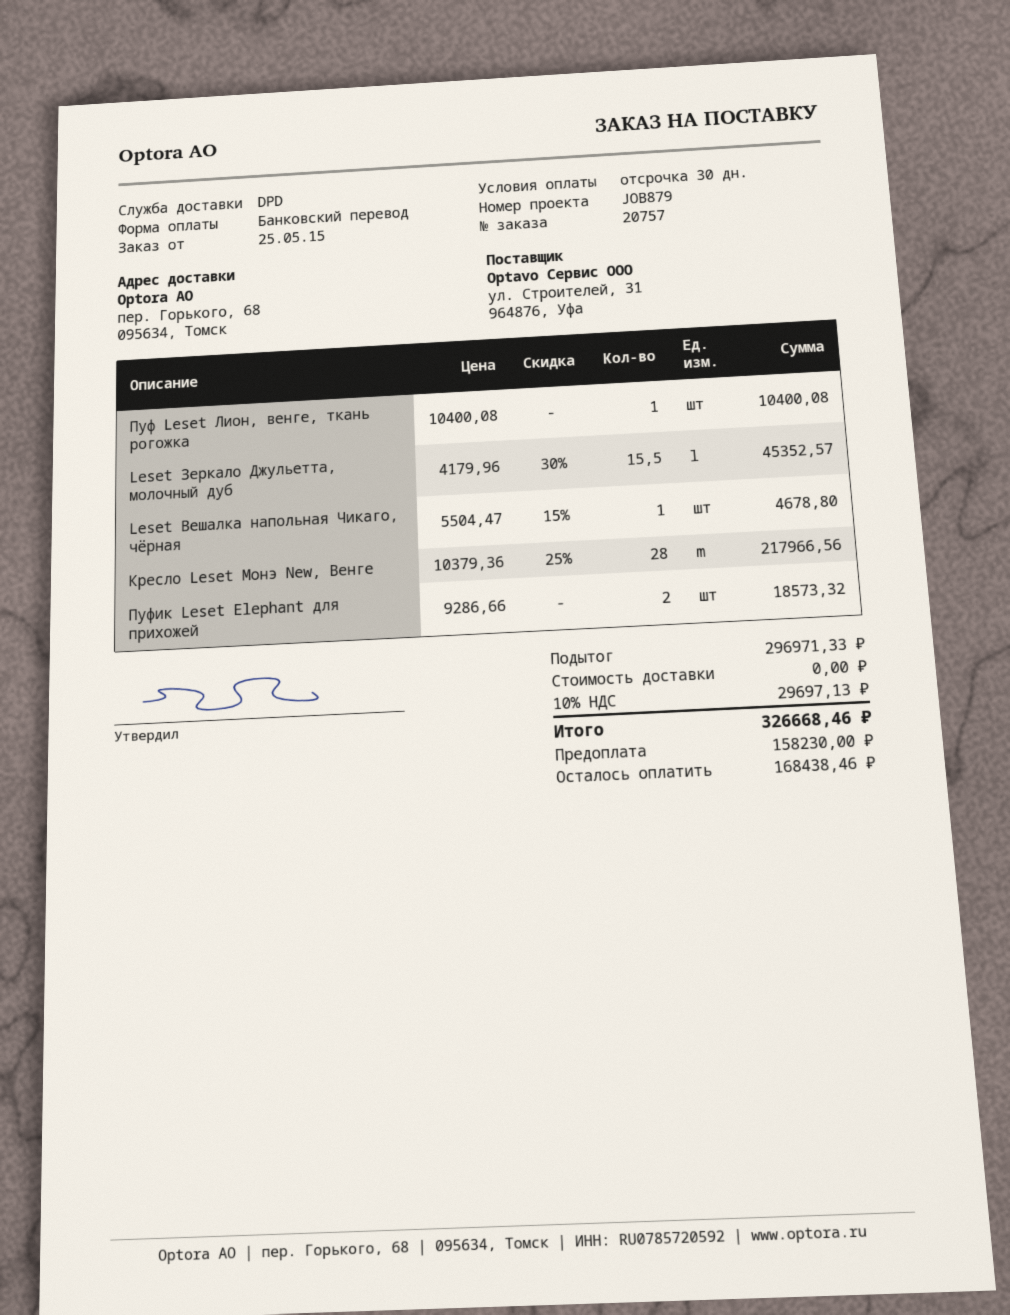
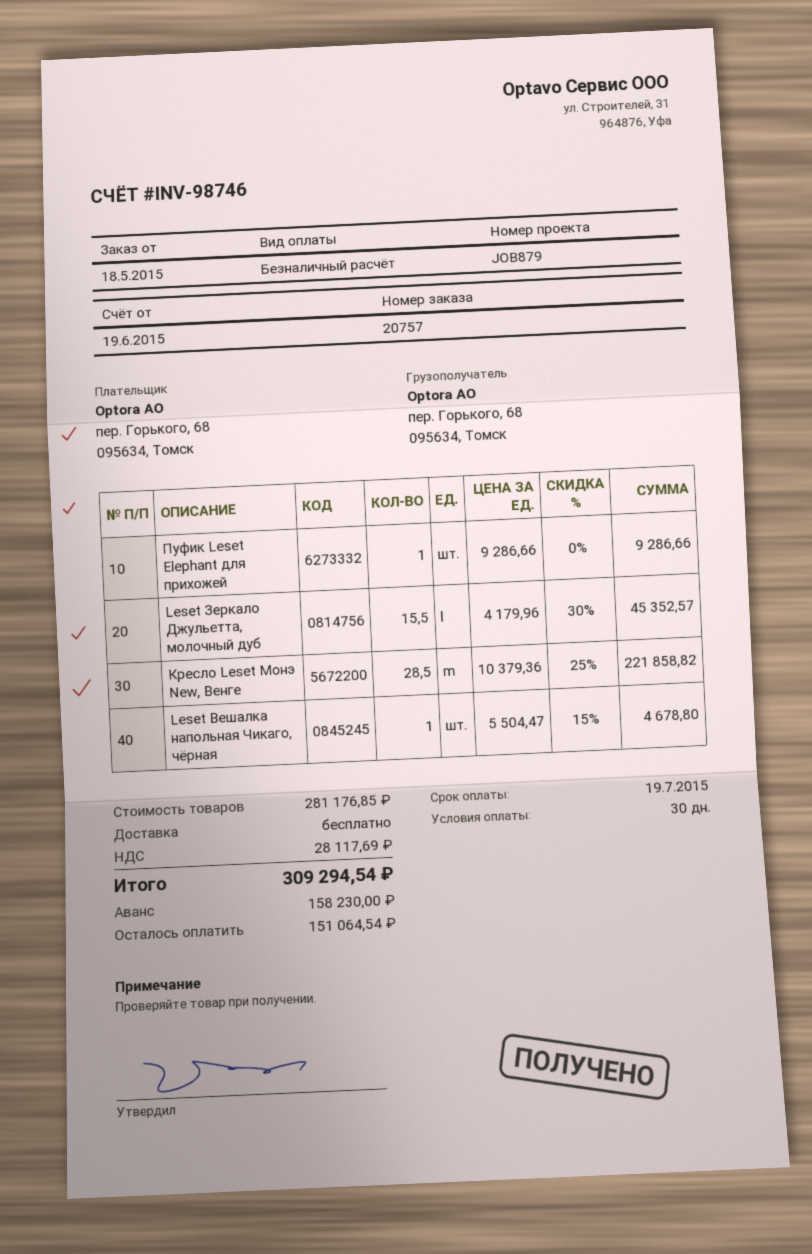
order date: 2015-05-25 -> 2015-05-18
Пуф Leset Лион, венге, ткань рогожка: 1 x 10400.08 = 10400.08 -> none
Кресло Leset Монэ New, Венге: 28 x 10379.36 - 25% = 217966.56 -> 28.5 x 10379.36 - 25% = 221858.82
Пуфик Leset Elephant для прихожей: 2 x 9286.66 = 18573.32 -> 1 x 9286.66 = 9286.66
subtotal: 296971.33 -> 281176.85
tax: 29697.13 -> 28117.69
total: 326668.46 -> 309294.54
balance: 168438.46 -> 151064.54

